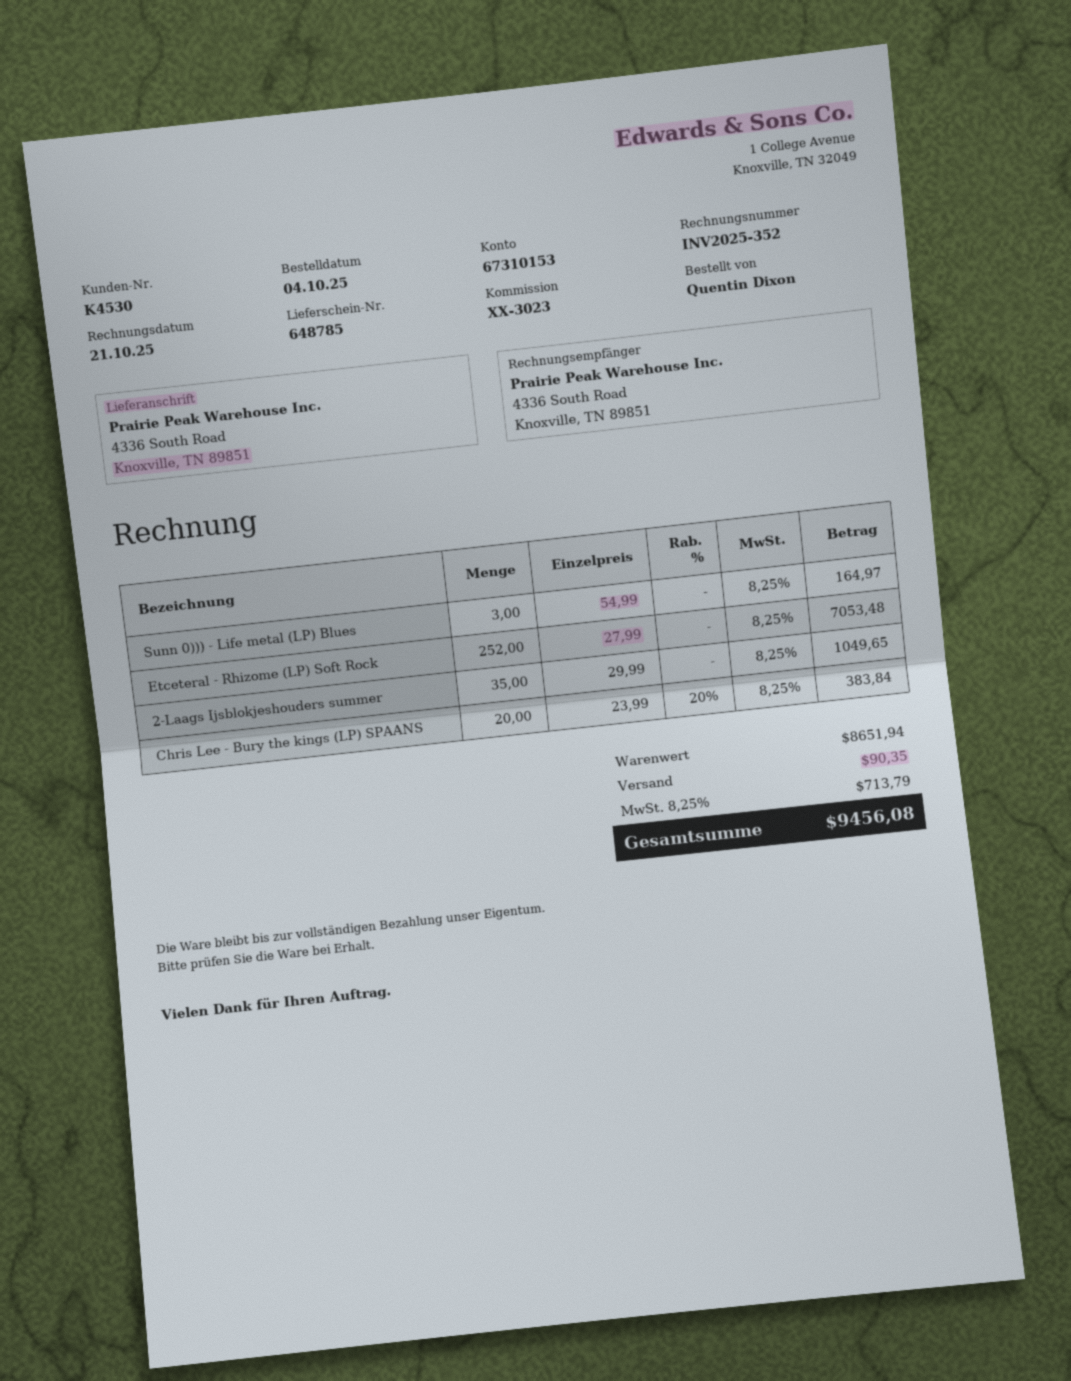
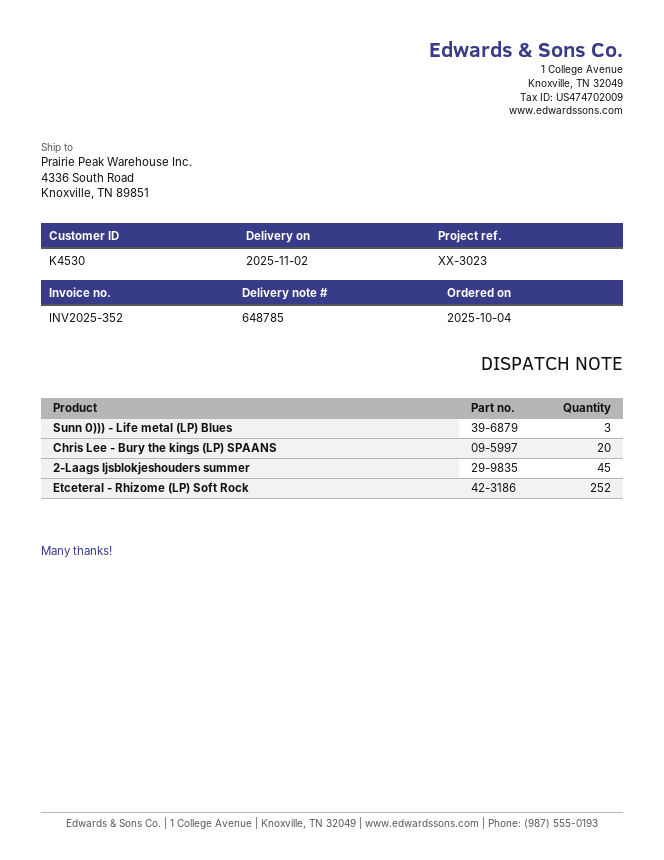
2-Laags Ijsblokjeshouders summer: 35 -> 45

